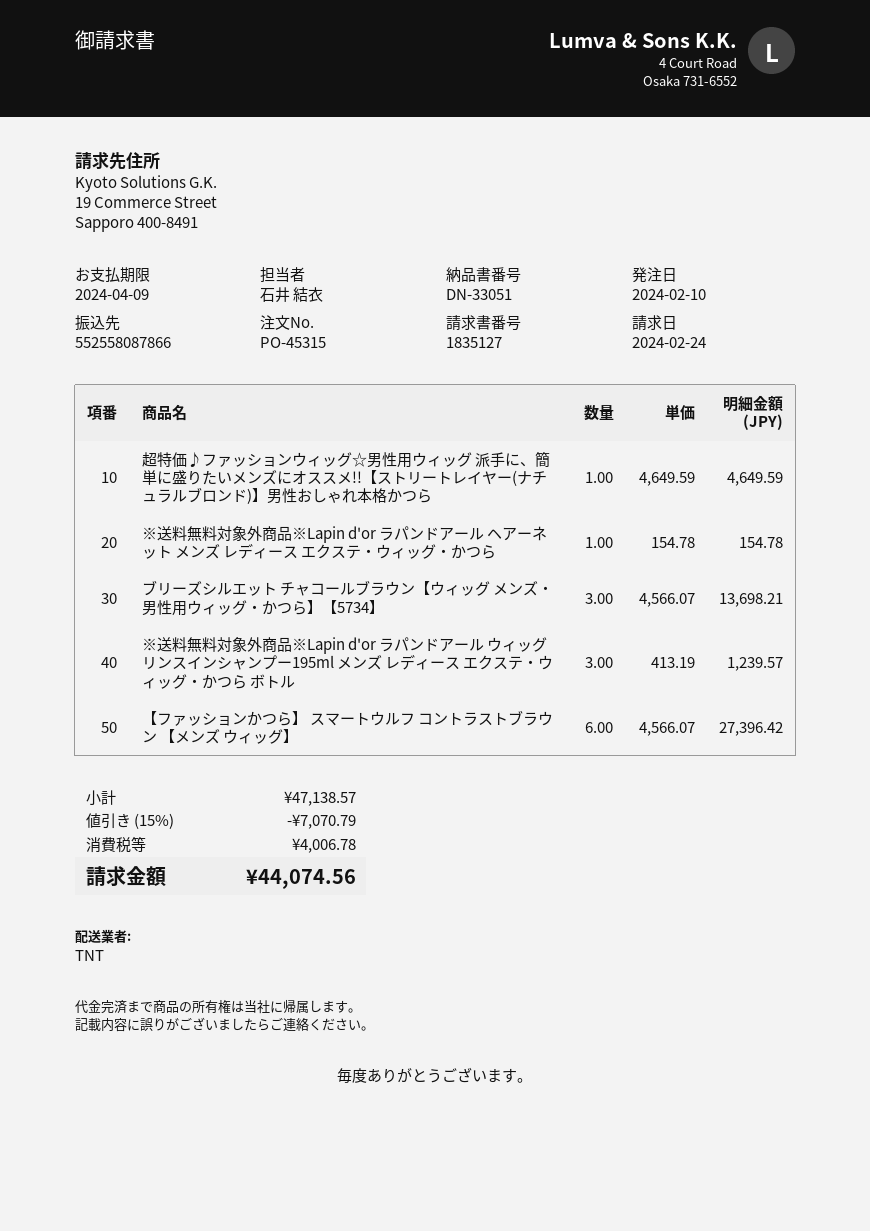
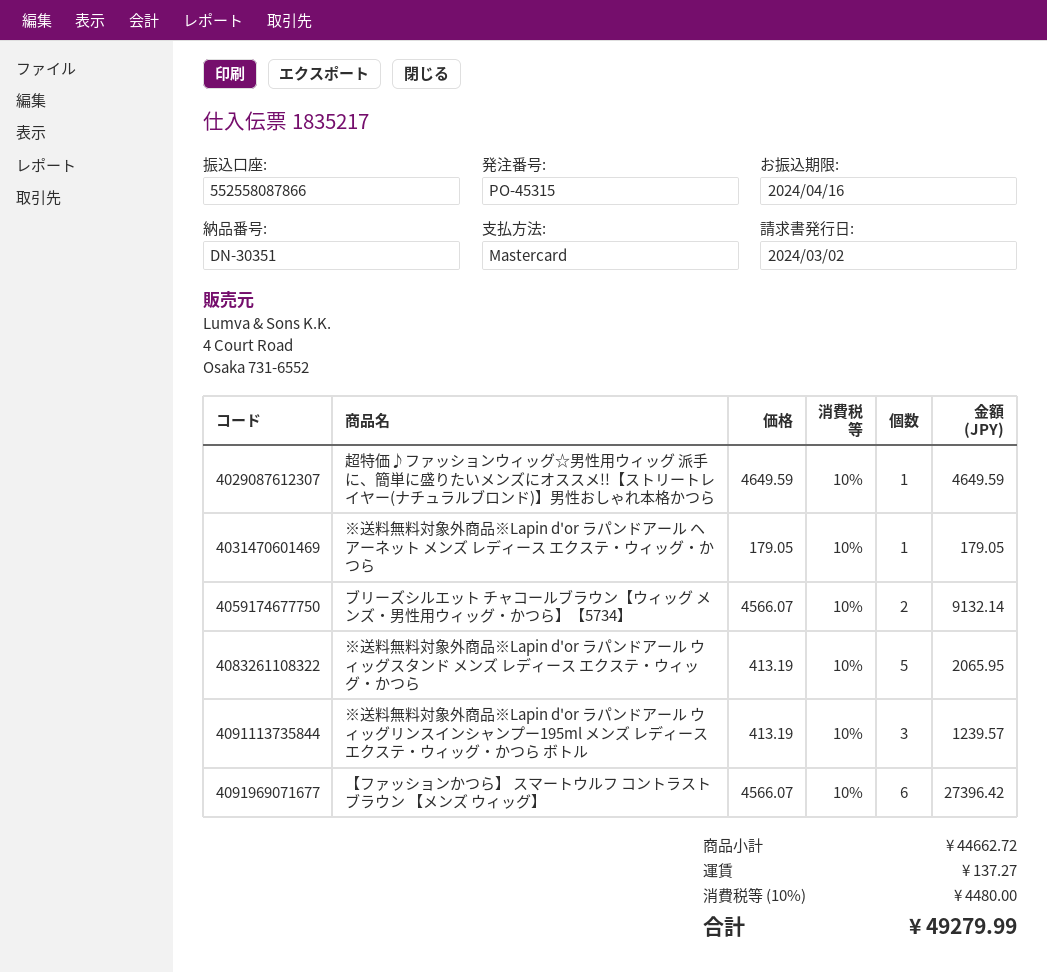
delivery note number: DN-33051 -> DN-30351
invoice number: 1835127 -> 1835217
invoice date: 2024-02-24 -> 2024-03-02
due date: 2024-04-09 -> 2024-04-16
※送料無料対象外商品※Lapin d'or ラパンドアール ヘアーネット メンズ レディース エクステ・ウィッグ・かつら: 1 x 154.78 = 154.78 -> 1 x 179.05 = 179.05
ブリーズシルエット チャコールブラウン【ウィッグ メンズ・男性用ウィッグ・かつら】【5734】: 3 x 4566.07 = 13698.21 -> 2 x 4566.07 = 9132.14
※送料無料対象外商品※Lapin d'or ラパンドアール ウィッグスタンド メンズ レディース エクステ・ウィッグ・かつら: none -> 5 x 413.19 = 2065.95
subtotal: 47138.57 -> 44662.72
discount: 15% = 7070.79 -> none
shipping: none -> 137.27
tax: 4006.78 -> 4480.00
total: 44074.56 -> 49279.99

